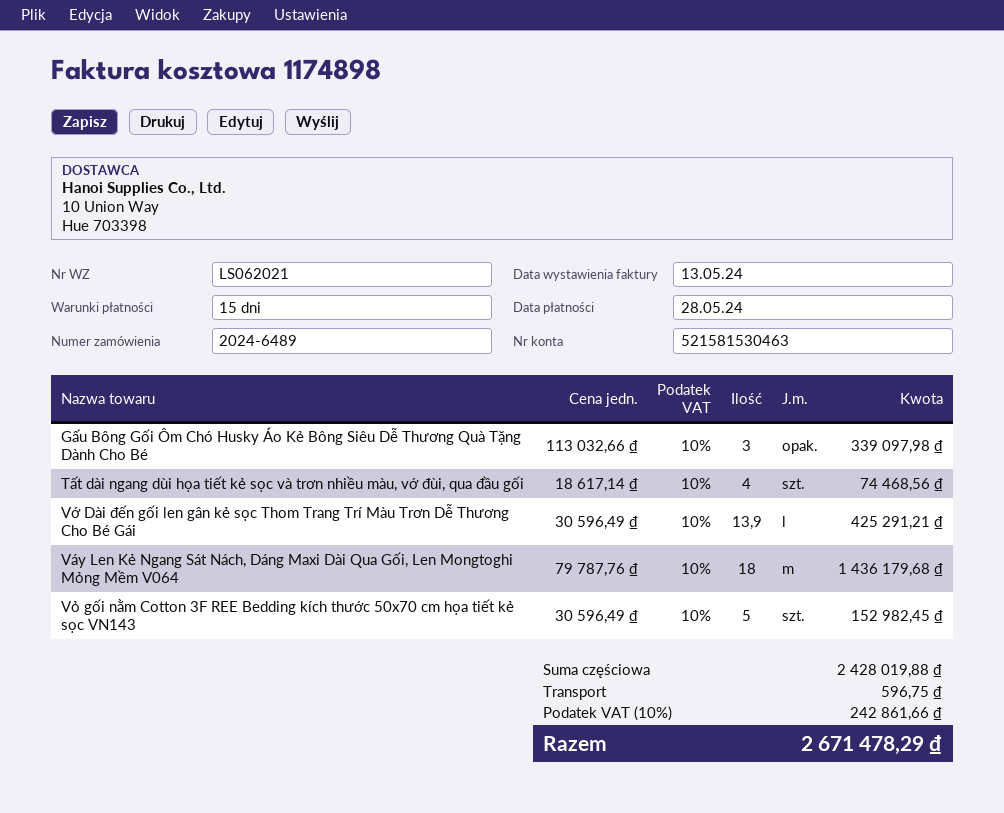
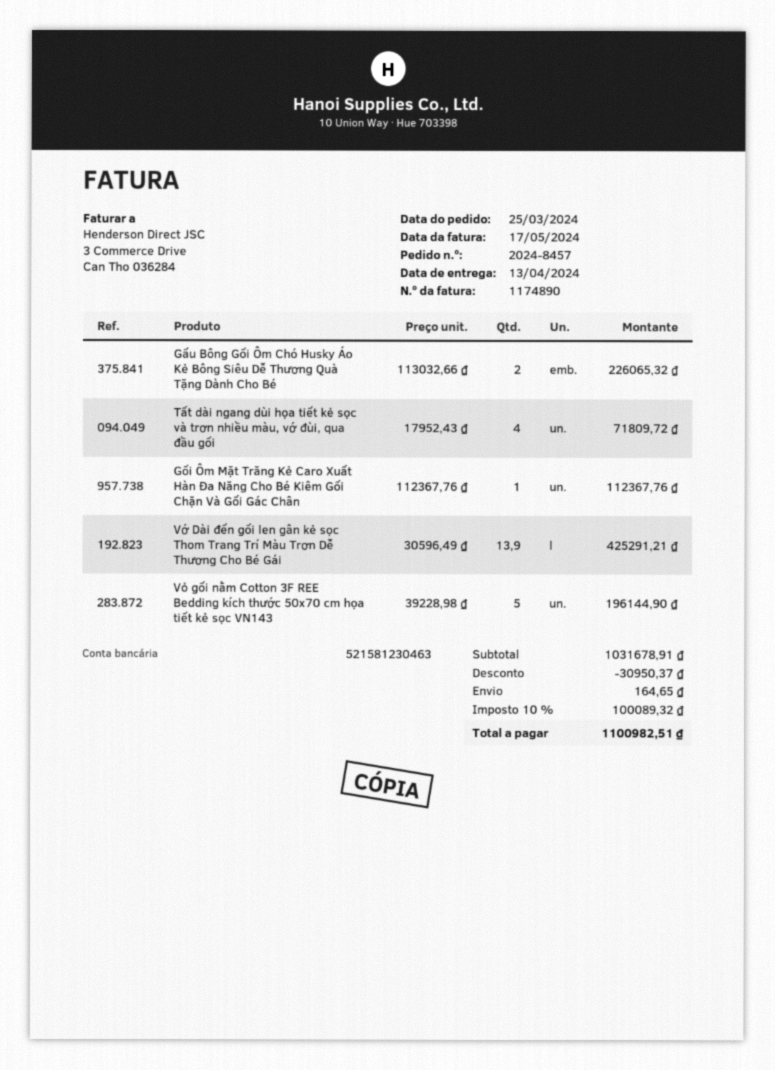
order number: 2024-6489 -> 2024-8457
invoice number: 1174898 -> 1174890
invoice date: 2024-05-13 -> 2024-05-17
bank account: 521581530463 -> 521581230463
Gấu Bông Gối Ôm Chó Husky Áo Kẻ Bông Siêu Dễ Thương Quà Tặng Dành Cho Bé: 3 x 113032.66 = 339097.98 -> 2 x 113032.66 = 226065.32
Tất dài ngang dùi họa tiết kẻ sọc và trơn nhiều màu, vớ đùi, qua đầu gối: 4 x 18617.14 = 74468.56 -> 4 x 17952.43 = 71809.72
Váy Len Kẻ Ngang Sát Nách, Dáng Maxi Dài Qua Gối, Len Mongtoghi Mỏng Mềm V064: 18 x 79787.76 = 1436179.68 -> none
Vỏ gối nằm Cotton 3F REE Bedding kích thước 50x70 cm họa tiết kẻ sọc VN143: 5 x 30596.49 = 152982.45 -> 5 x 39228.98 = 196144.90
Gối Ôm Mặt Trăng Kẻ Caro Xuất Hàn Đa Năng Cho Bé Kiêm Gối Chặn Và Gối Gác Chân: none -> 1 x 112367.76 = 112367.76
subtotal: 2428019.88 -> 1031678.91
discount: none -> 30950.37
shipping: 596.75 -> 164.65
tax: 10% = 242861.66 -> 10% = 100089.32
total: 2671478.29 -> 1100982.51

